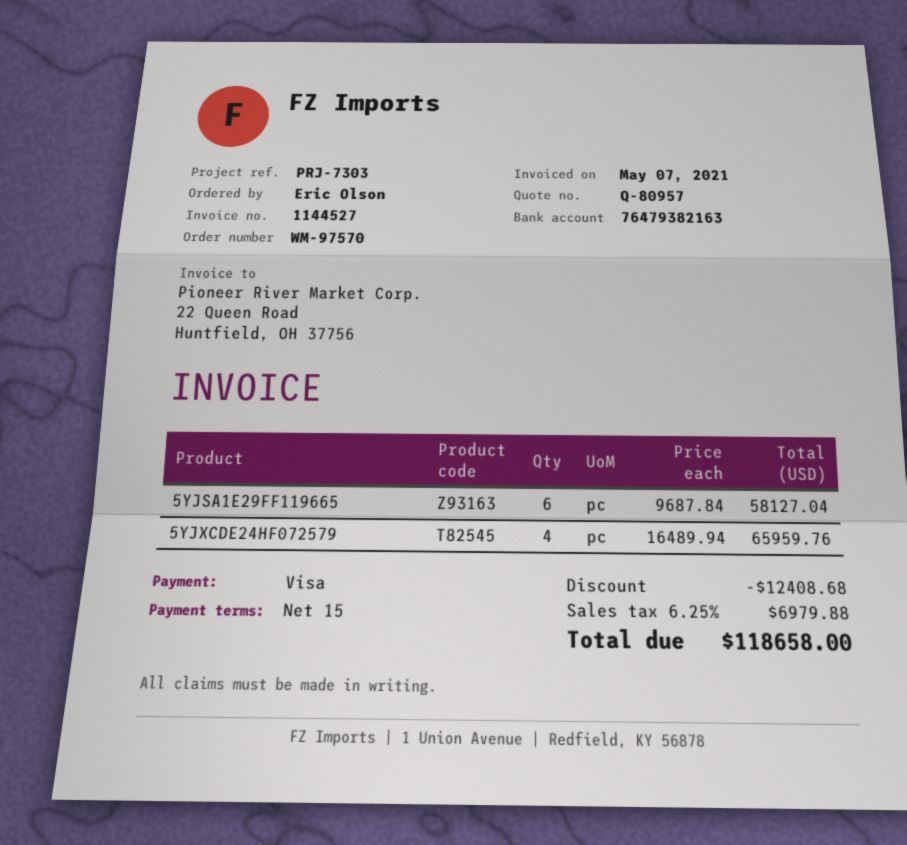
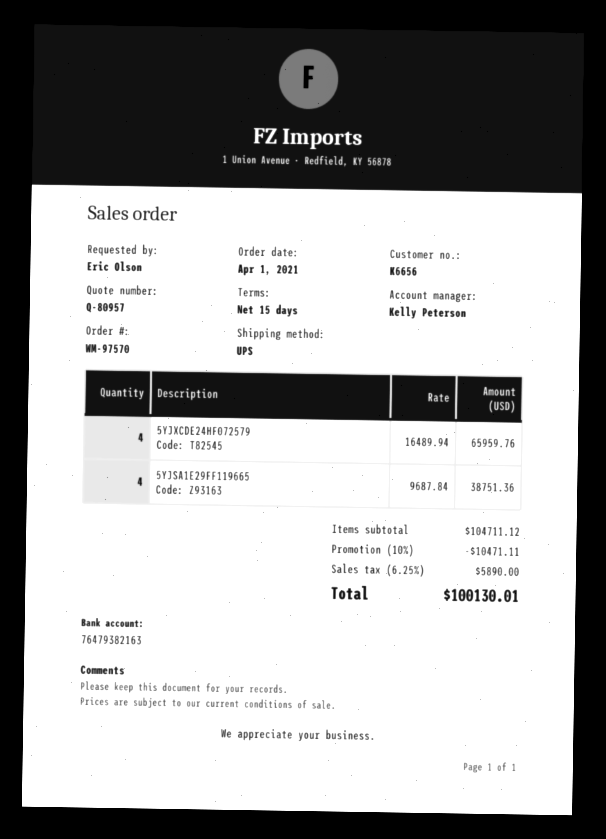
5YJSA1E29FF119665: 6 x 9687.84 = 58127.04 -> 4 x 9687.84 = 38751.36
discount: 12408.68 -> 10471.11
tax: 6.25% = 6979.88 -> 6.25% = 5890.00
total: 118658.00 -> 100130.01

